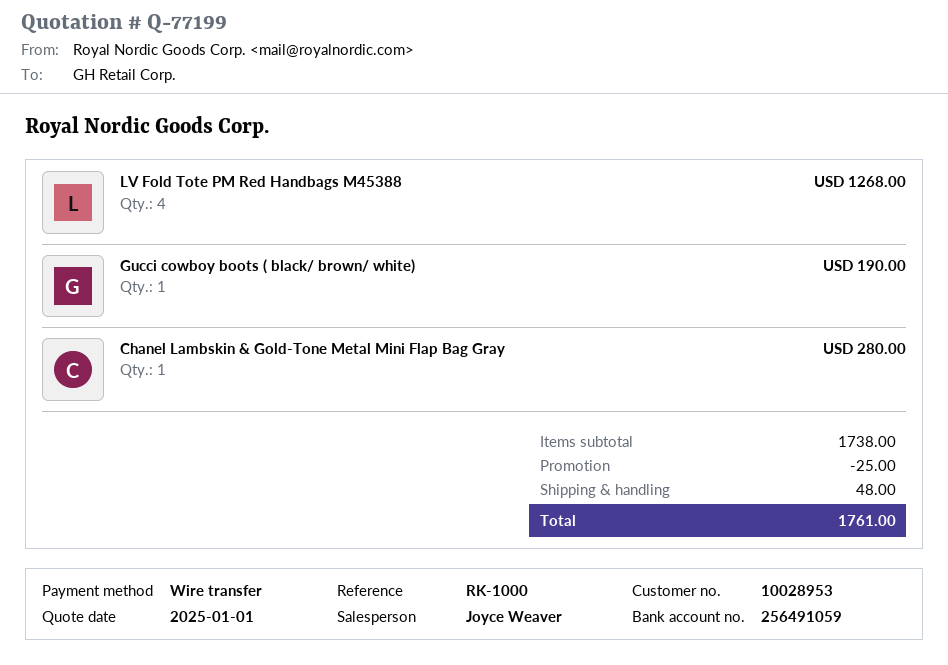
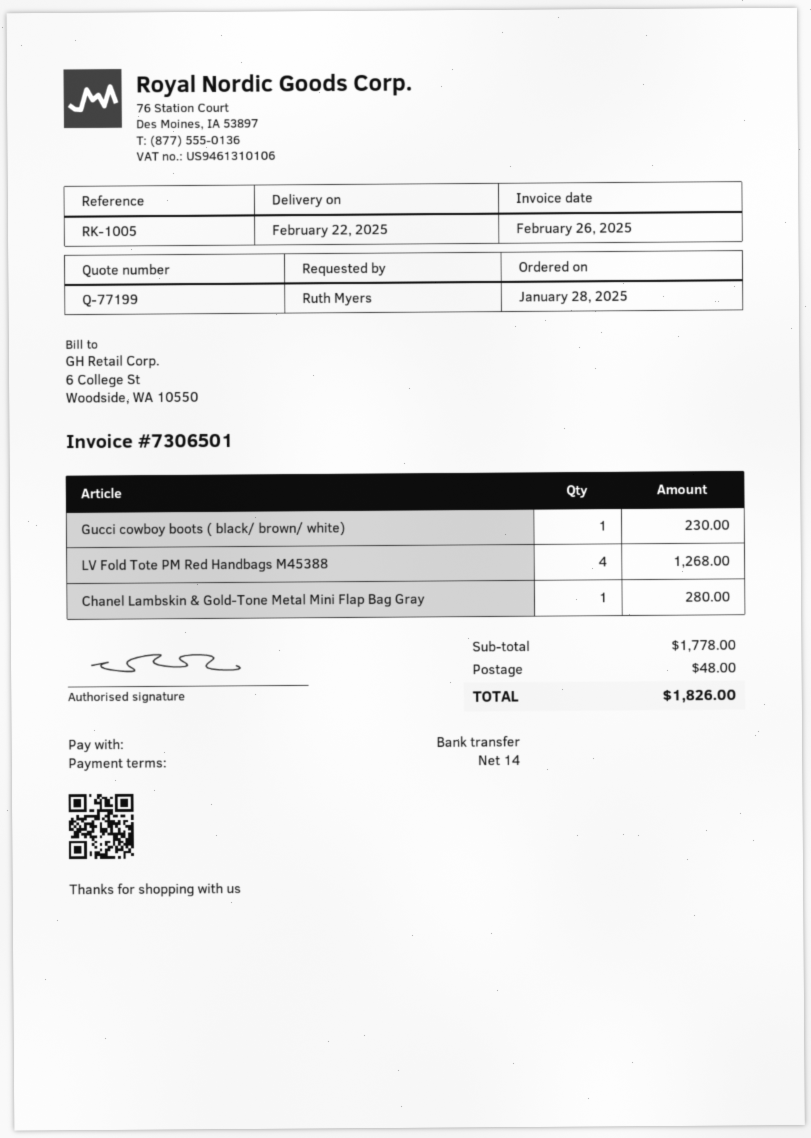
reference: RK-1000 -> RK-1005
Gucci cowboy boots ( black/ brown/ white): 1 for 190.00 -> 1 for 230.00
subtotal: 1738.00 -> 1778.00
discount: 25.00 -> none
total: 1761.00 -> 1826.00

